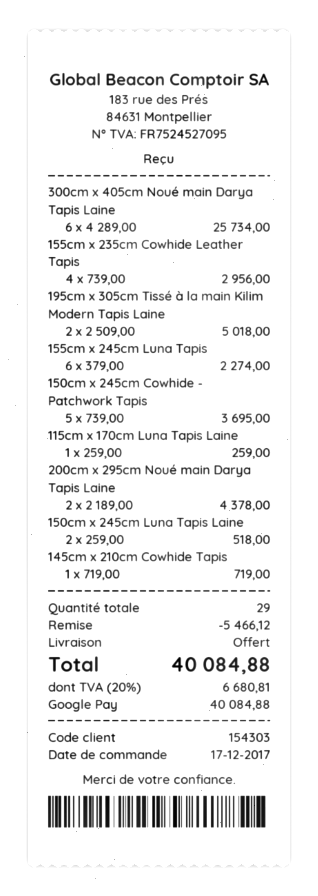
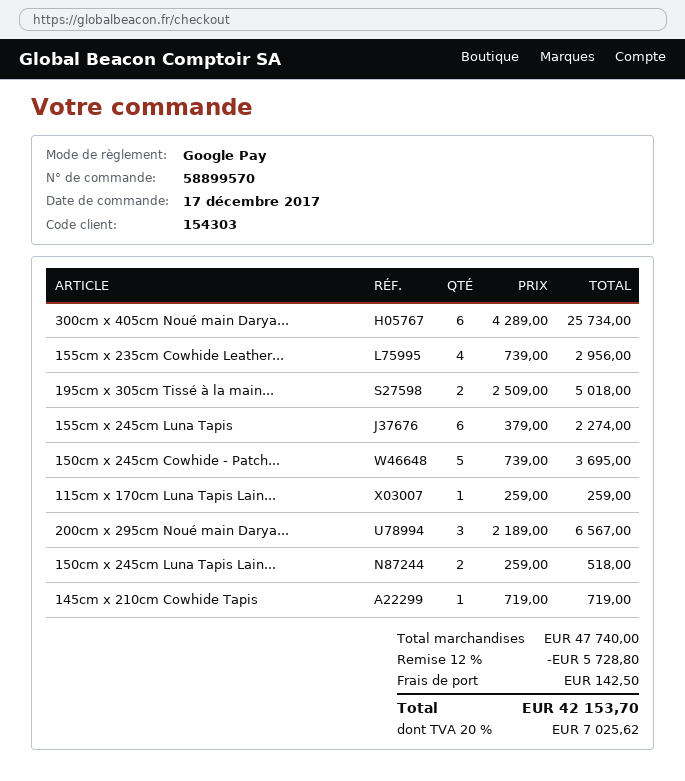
200cm x 295cm Noué main Darya Tapis Laine: 2 x 2189.00 = 4378.00 -> 3 x 2189.00 = 6567.00
discount: 5466.12 -> 5728.80
shipping: 0.00 -> 142.50
tax: 20% = 6680.81 -> 20% = 7025.62
total: 40084.88 -> 42153.70

